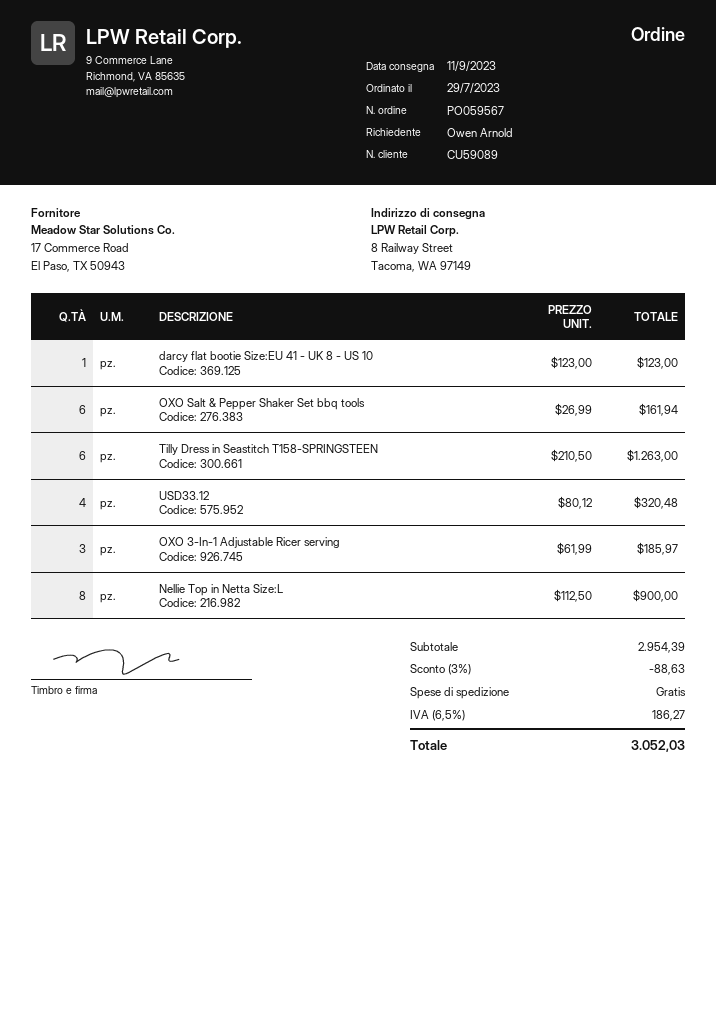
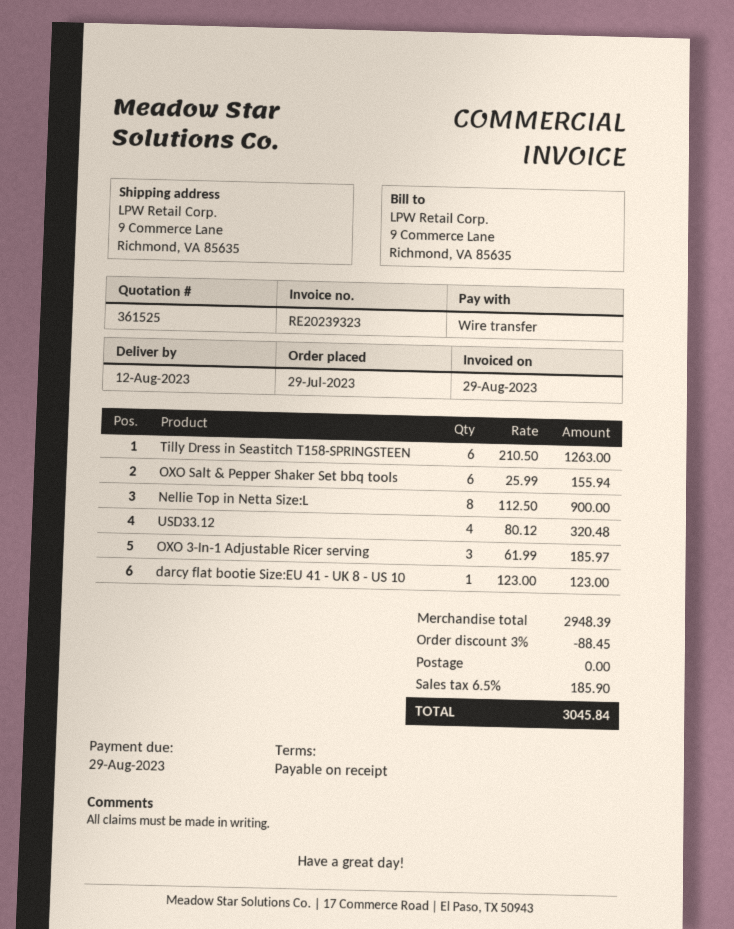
delivery date: 2023-09-11 -> 2023-08-12
ship to: 8 Railway Street, Tacoma, WA 97149 -> 9 Commerce Lane, Richmond, VA 85635
OXO Salt & Pepper Shaker Set bbq tools: 6 x 26.99 = 161.94 -> 6 x 25.99 = 155.94
subtotal: 2954.39 -> 2948.39
discount: 3% = 88.63 -> 3% = 88.45
tax: 6.5% = 186.27 -> 6.5% = 185.90
total: 3052.03 -> 3045.84

